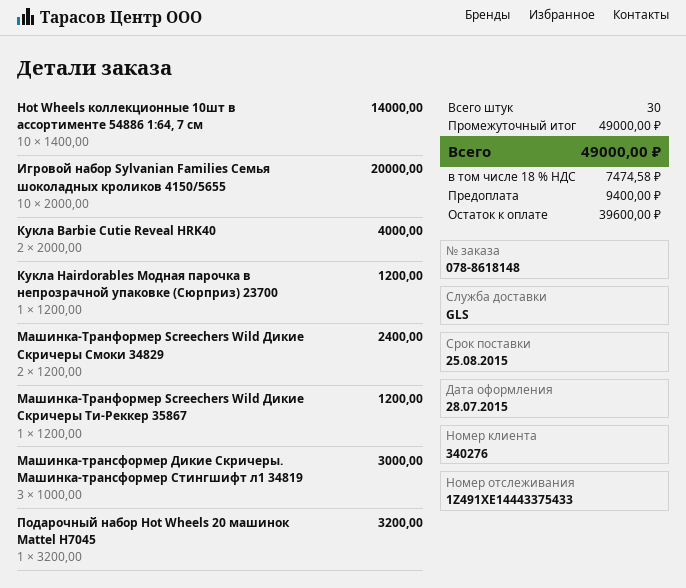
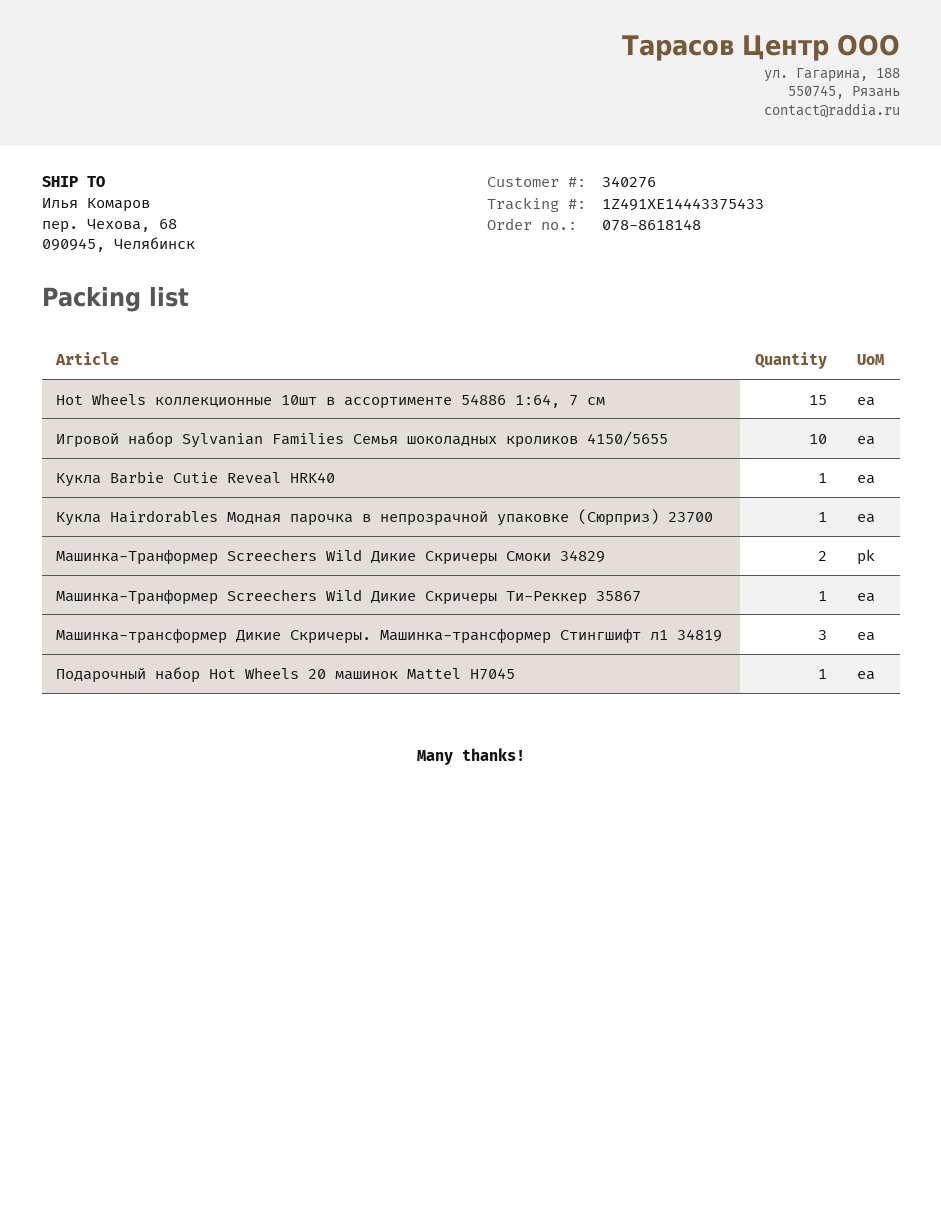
Hot Wheels коллекционные 10шт в ассортименте 54886 1:64, 7 см: 10 -> 15
Кукла Barbie Cutie Reveal HRK40: 2 -> 1

